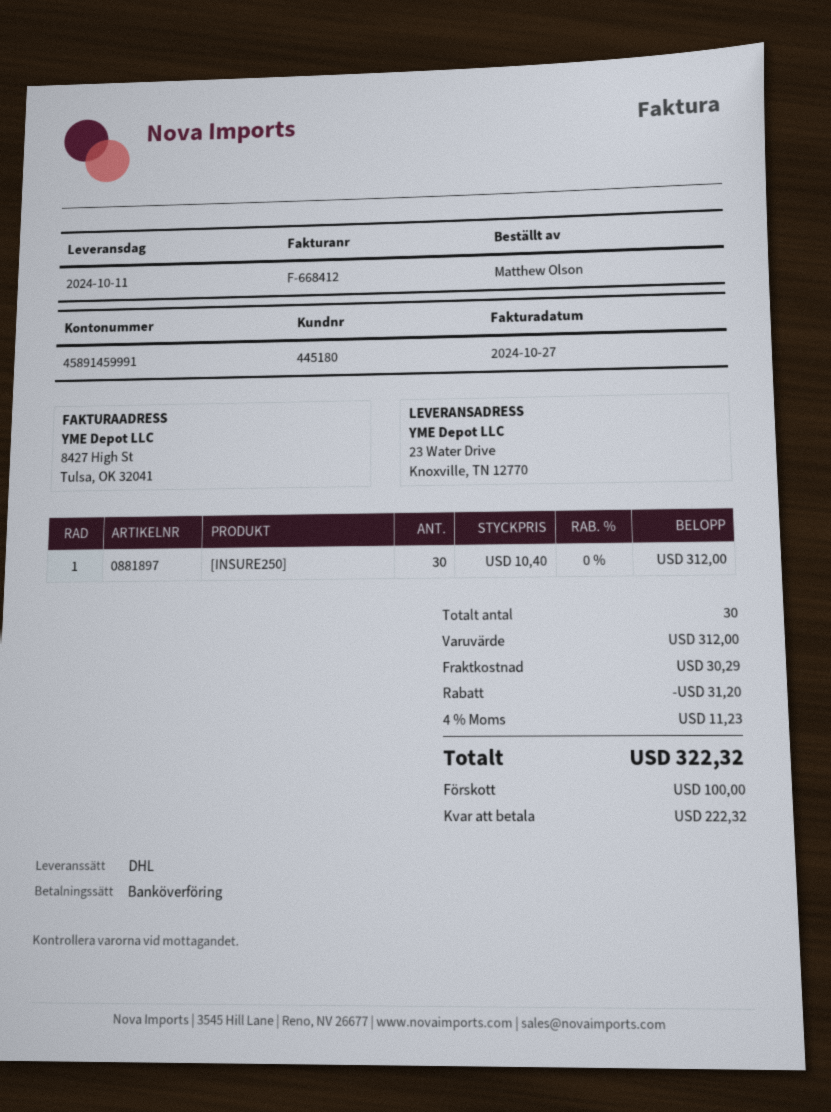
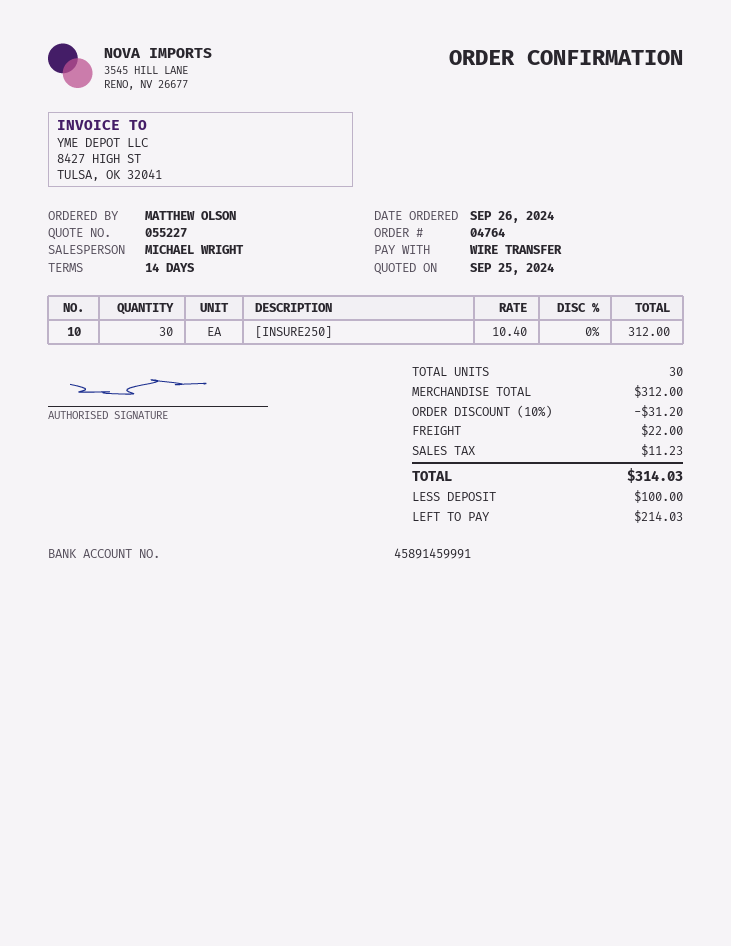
shipping: 30.29 -> 22.00
total: 322.32 -> 314.03
balance: 222.32 -> 214.03

